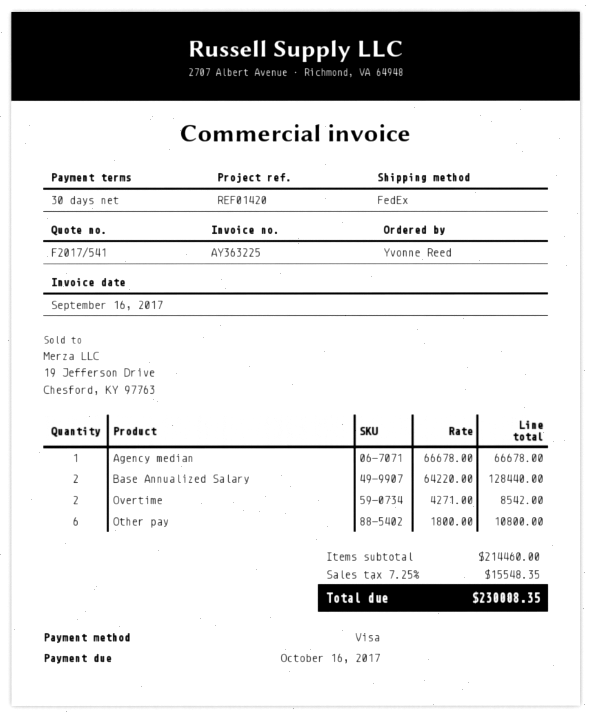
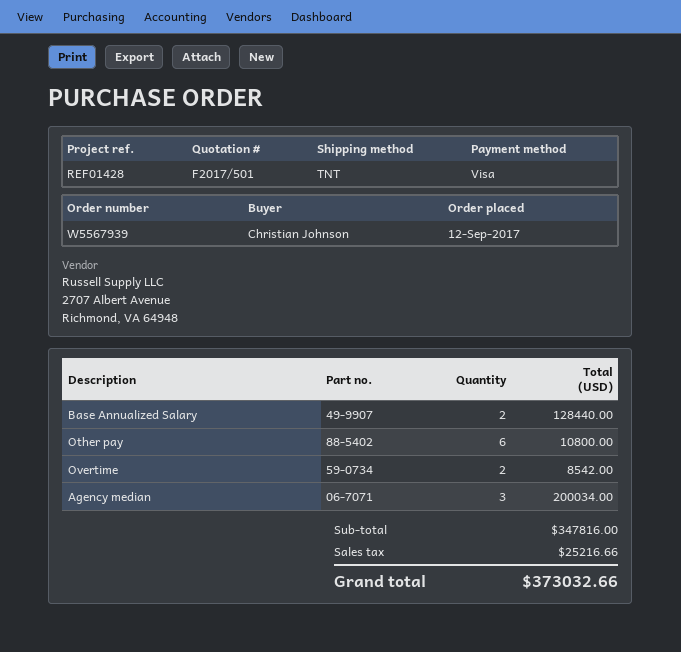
quote number: F2017/541 -> F2017/501
reference: REF01420 -> REF01428
ordered by: Yvonne Reed -> Christian Johnson
shipping method: FedEx -> TNT
Agency median: 1 for 66678.00 -> 3 for 200034.00
subtotal: 214460.00 -> 347816.00
tax: 15548.35 -> 25216.66
total: 230008.35 -> 373032.66

